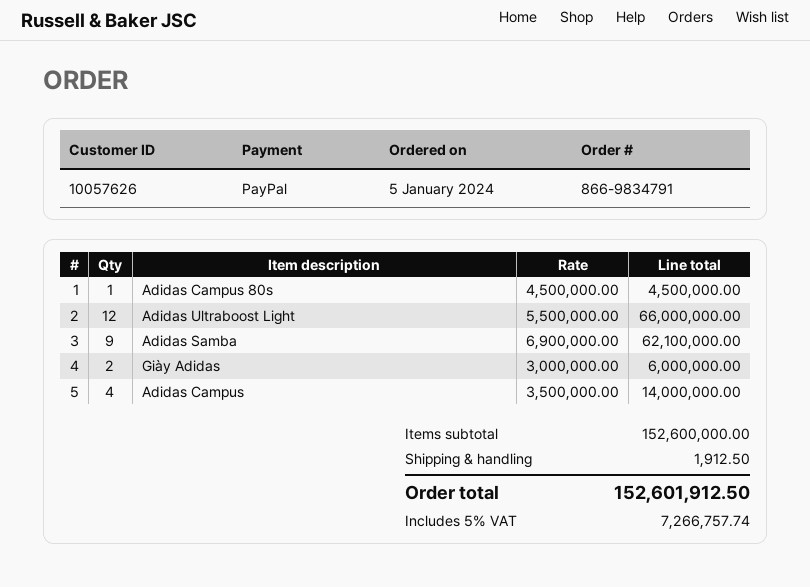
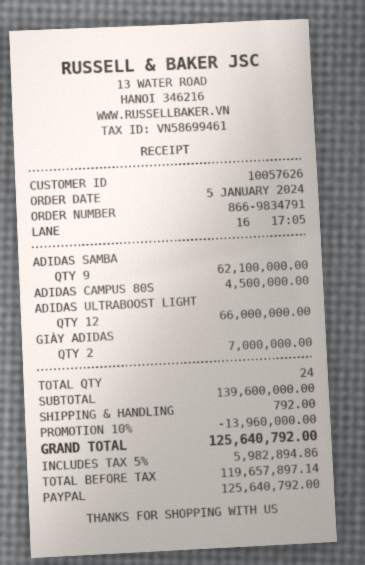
Giày Adidas: 2 for 6000000.00 -> 2 for 7000000.00
Adidas Campus: 4 for 14000000.00 -> none
subtotal: 152600000.00 -> 139600000.00
discount: none -> 10% = 13960000.00
shipping: 1912.50 -> 792.00
tax: 5% = 7266757.74 -> 5% = 5982894.86
total: 152601912.50 -> 125640792.00

